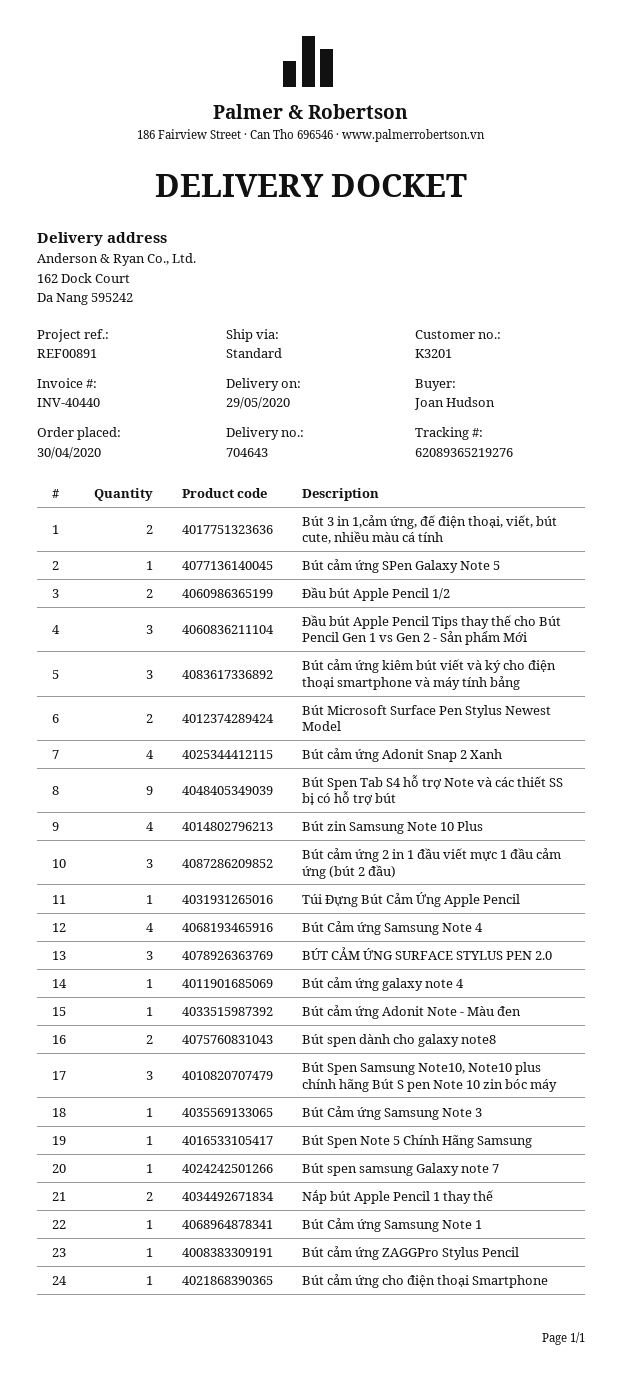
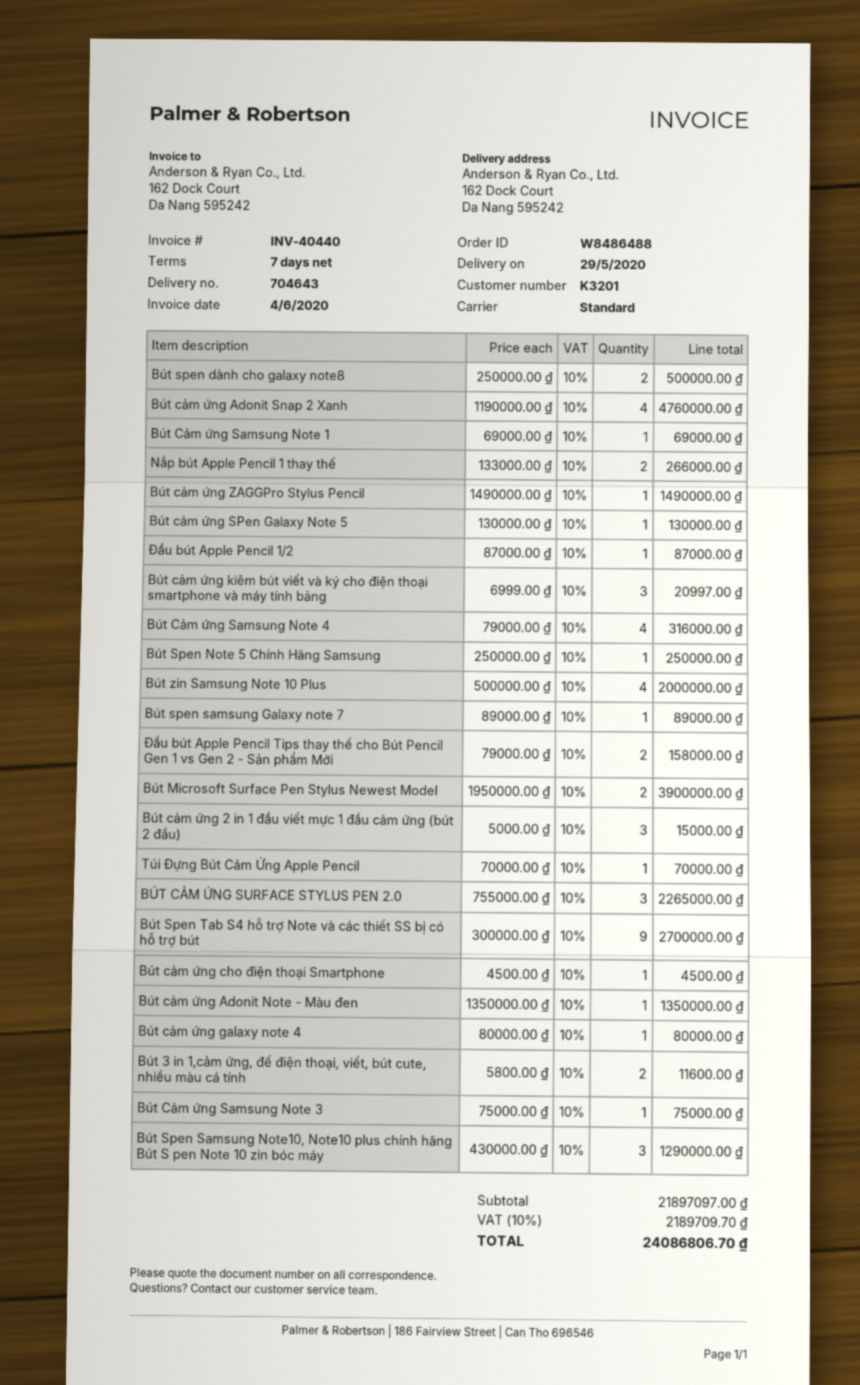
Đầu bút Apple Pencil 1/2: 2 -> 1
Đầu bút Apple Pencil Tips thay thế cho Bút Pencil Gen 1 vs Gen 2 - Sản phẩm Mới: 3 -> 2

